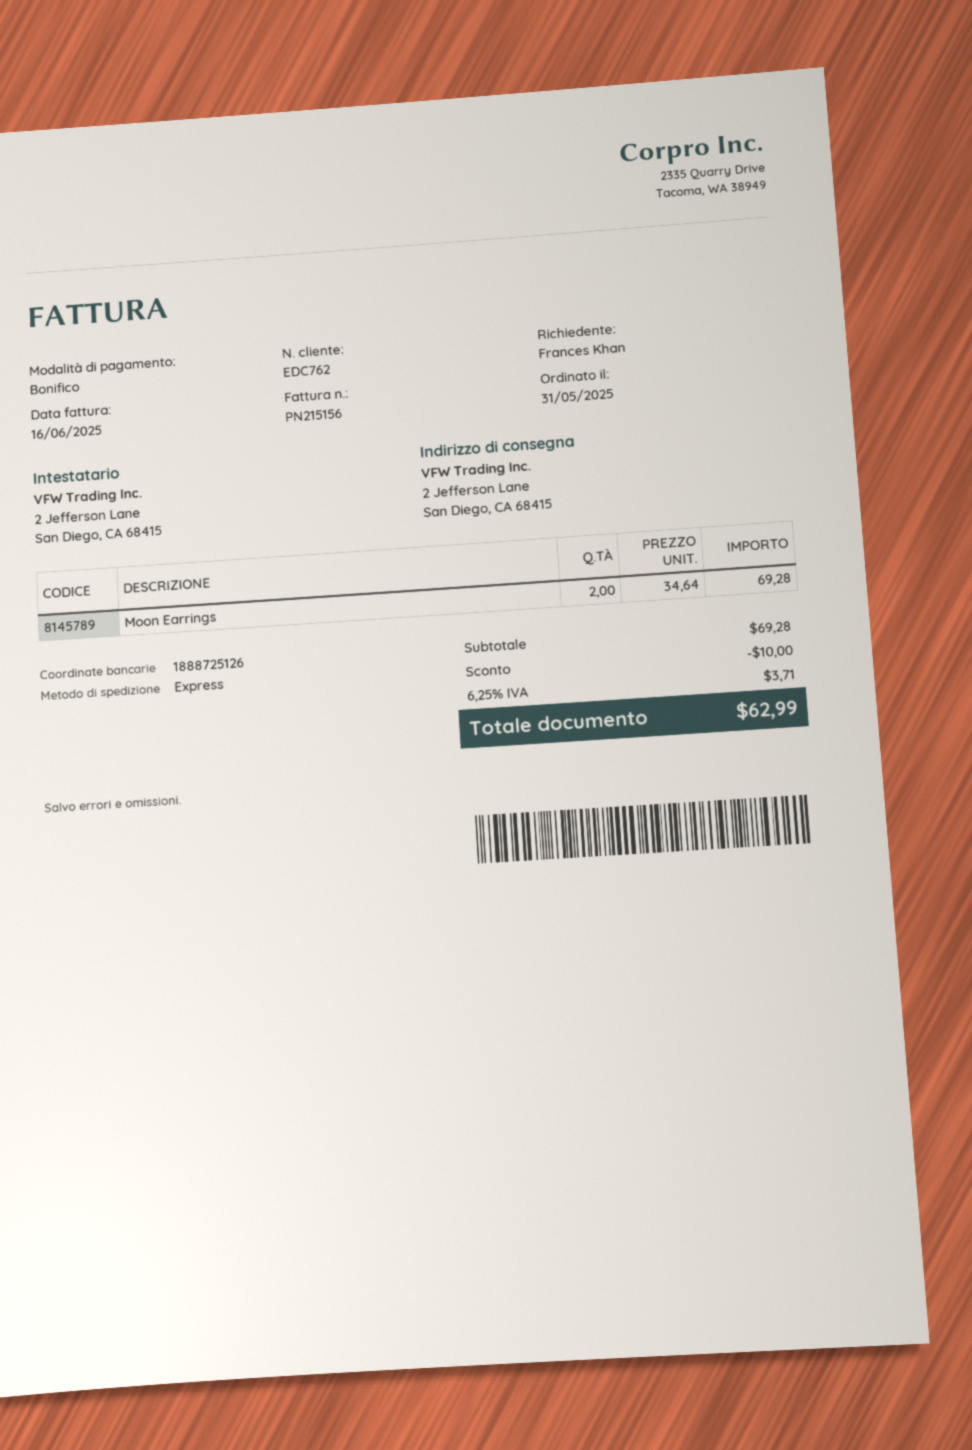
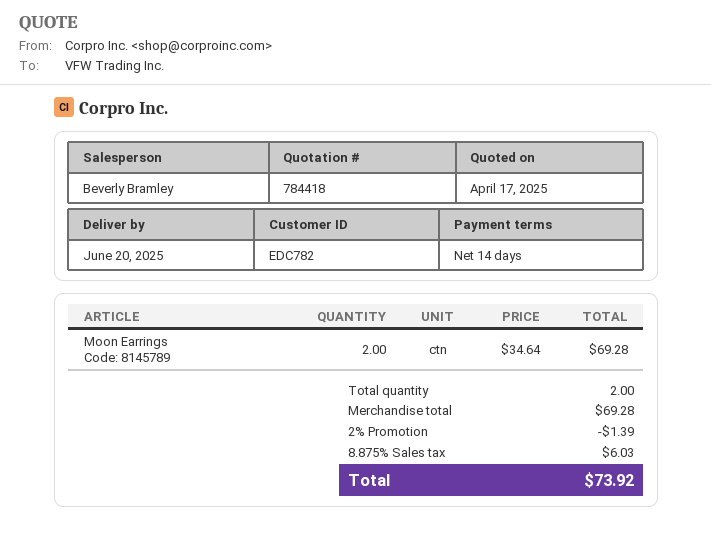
customer number: EDC762 -> EDC782
discount: 10.00 -> 1.39
tax: 6.25% = 3.71 -> 8.875% = 6.03
total: 62.99 -> 73.92

